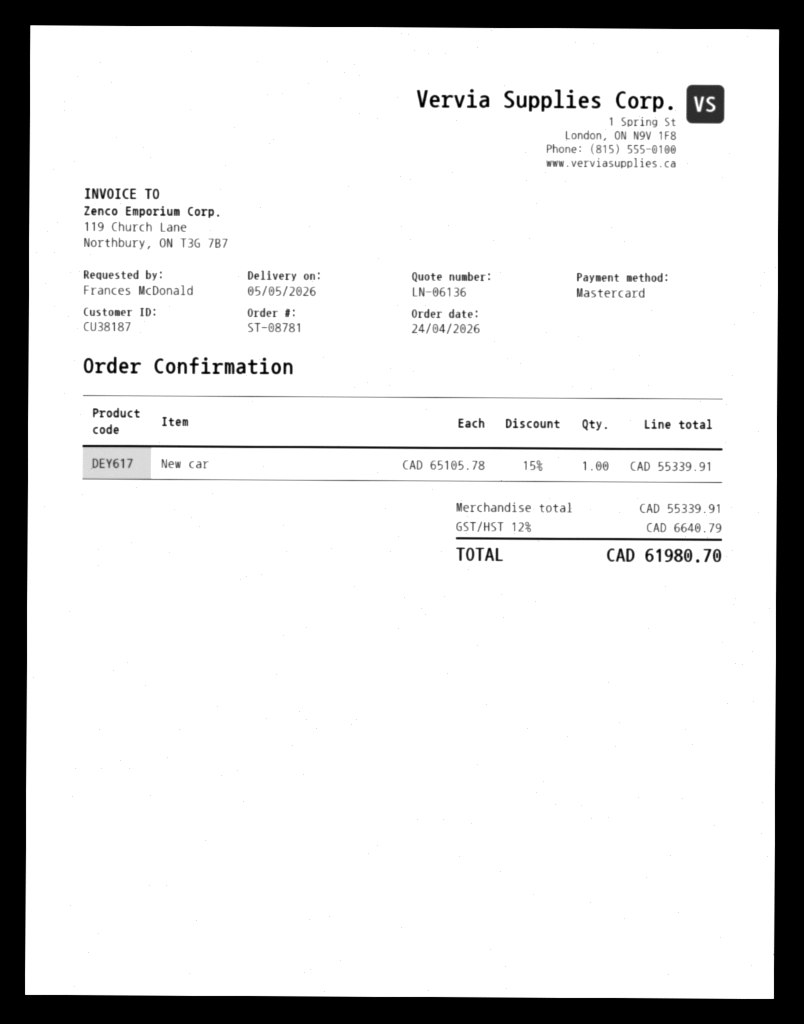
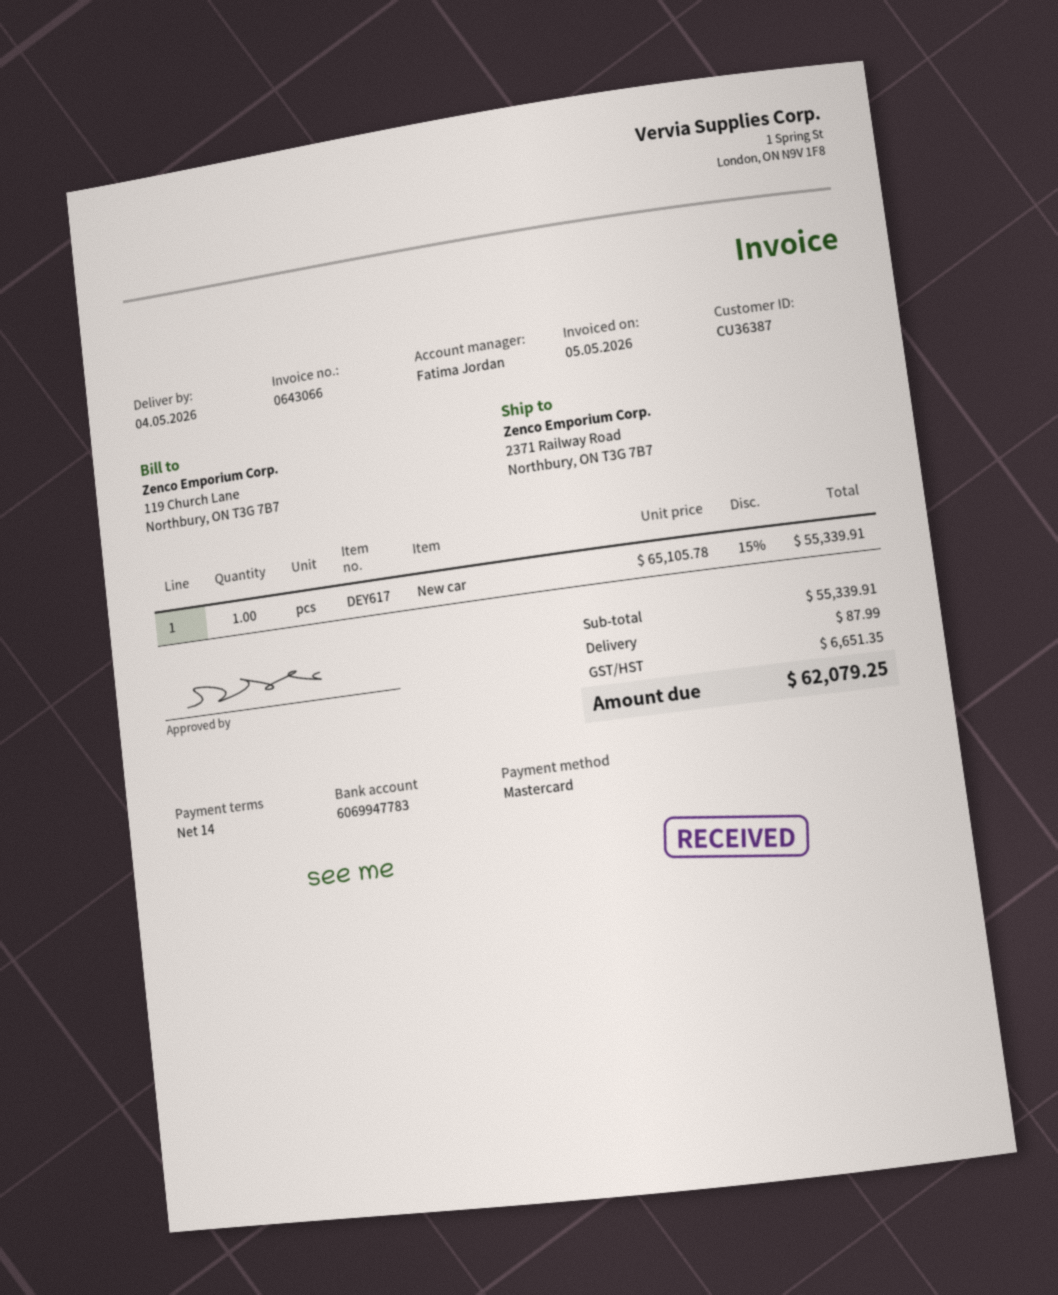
delivery date: 2026-05-05 -> 2026-05-04
customer number: CU38187 -> CU36387
shipping: none -> 87.99
tax: 6640.79 -> 6651.35
total: 61980.70 -> 62079.25

